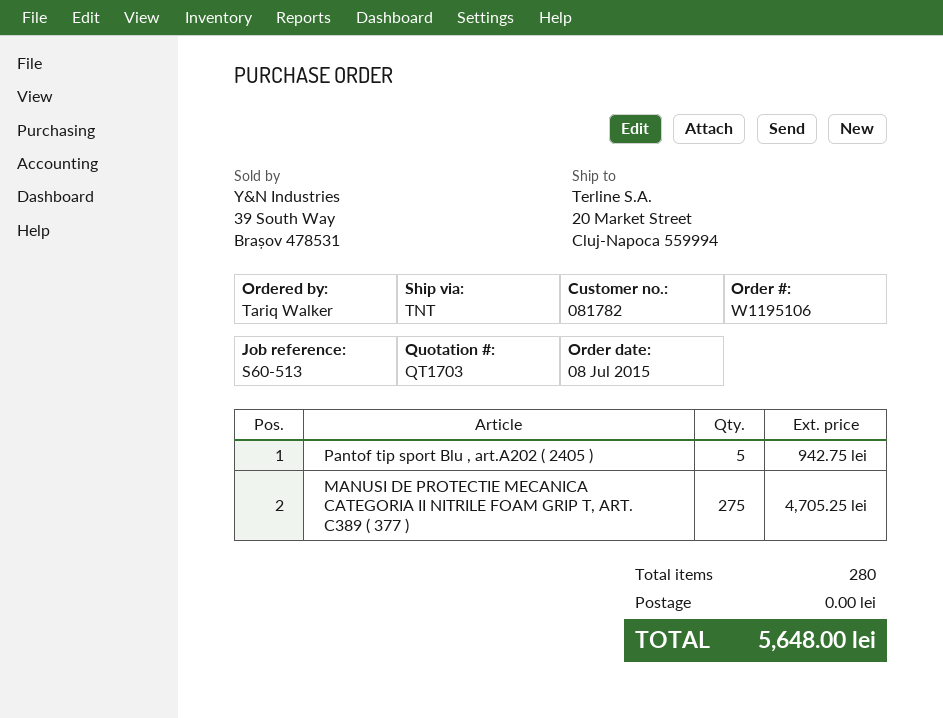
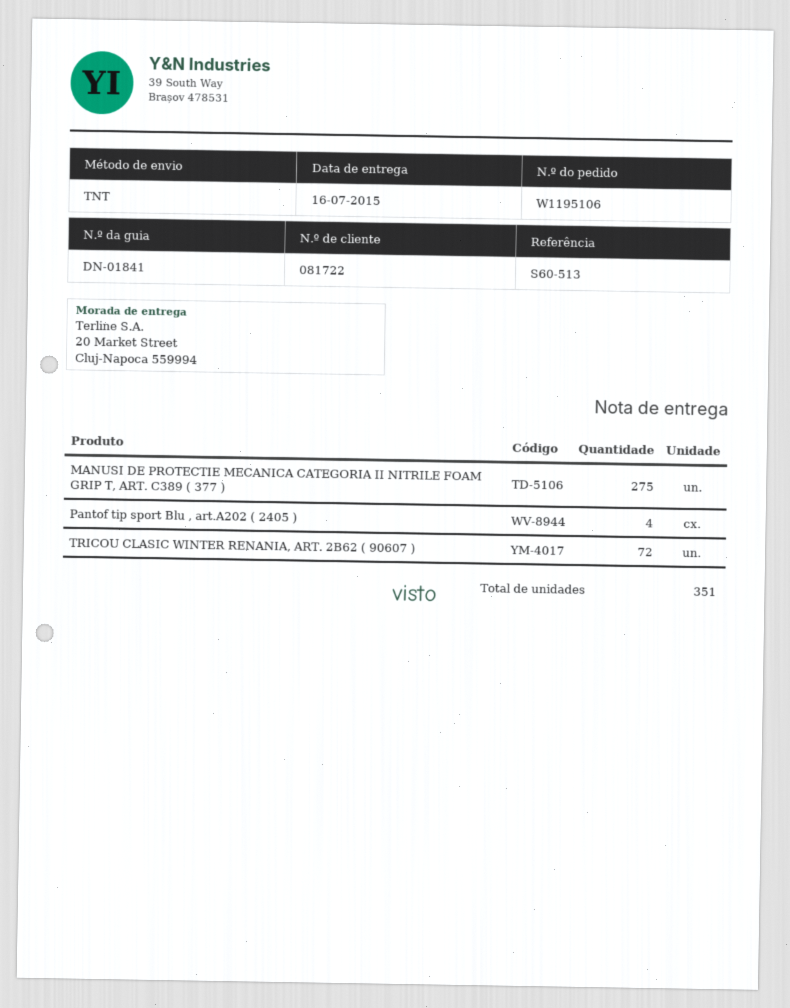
customer number: 081782 -> 081722
Pantof tip sport Blu , art.A202 ( 2405 ): 5 -> 4
TRICOU CLASIC WINTER RENANIA, ART. 2B62 ( 90607 ): none -> 72
total quantity: 280 -> 351

